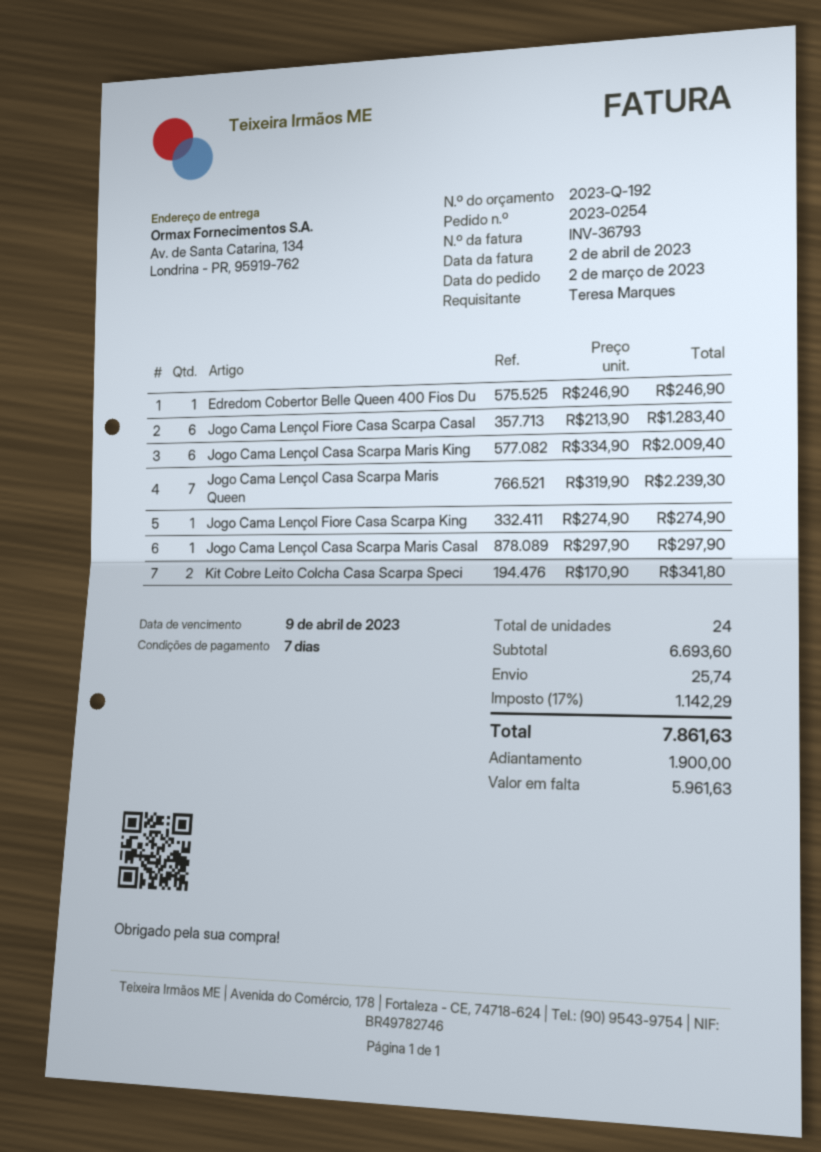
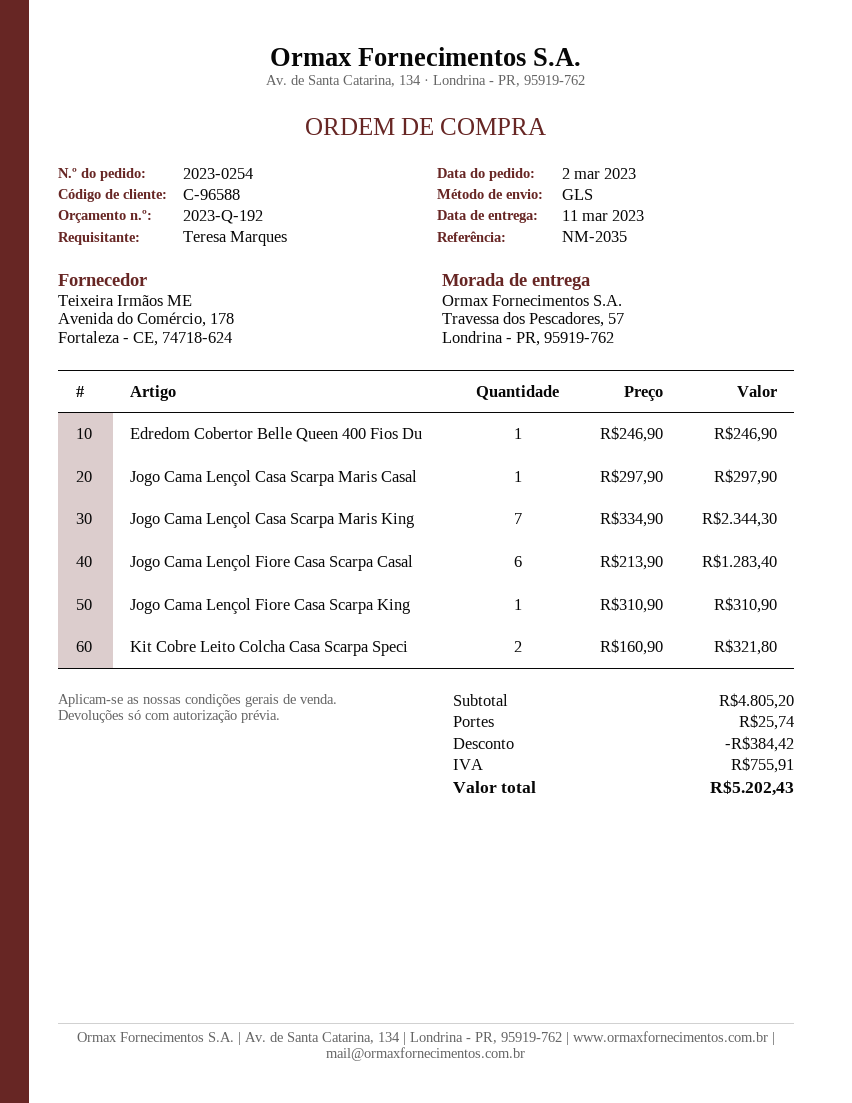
ship to: Av. de Santa Catarina, 134, Londrina - PR, 95919-762 -> Travessa dos Pescadores, 57, Londrina - PR, 95919-762
Jogo Cama Lençol Casa Scarpa Maris King: 6 x 334.90 = 2009.40 -> 7 x 334.90 = 2344.30
Jogo Cama Lençol Casa Scarpa Maris Queen: 7 x 319.90 = 2239.30 -> none
Jogo Cama Lençol Fiore Casa Scarpa King: 1 x 274.90 = 274.90 -> 1 x 310.90 = 310.90
Kit Cobre Leito Colcha Casa Scarpa Speci: 2 x 170.90 = 341.80 -> 2 x 160.90 = 321.80
subtotal: 6693.60 -> 4805.20
discount: none -> 384.42
tax: 1142.29 -> 755.91
total: 7861.63 -> 5202.43

